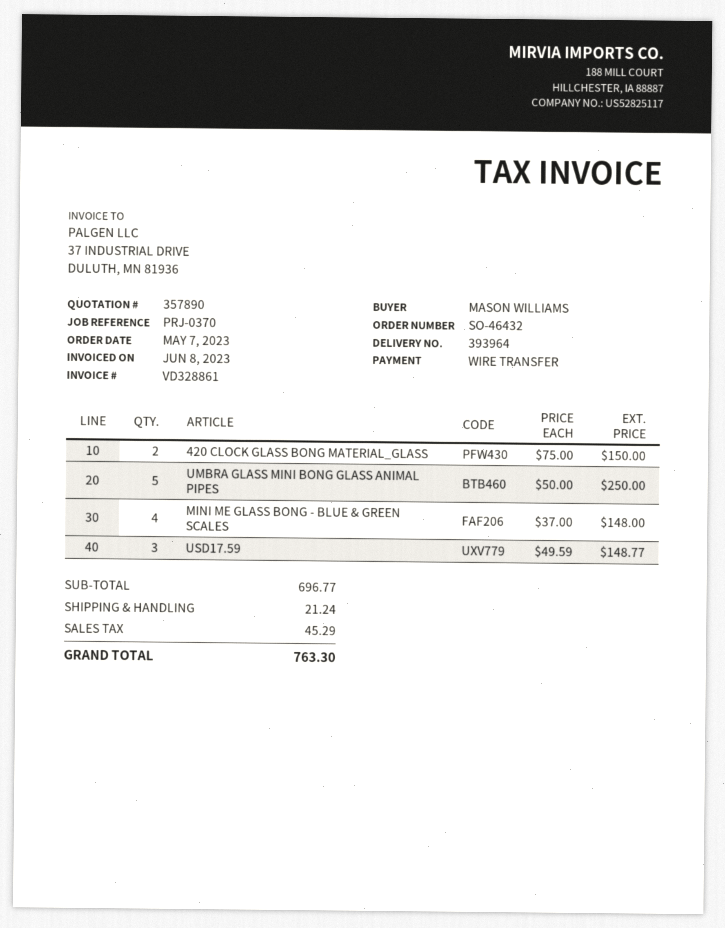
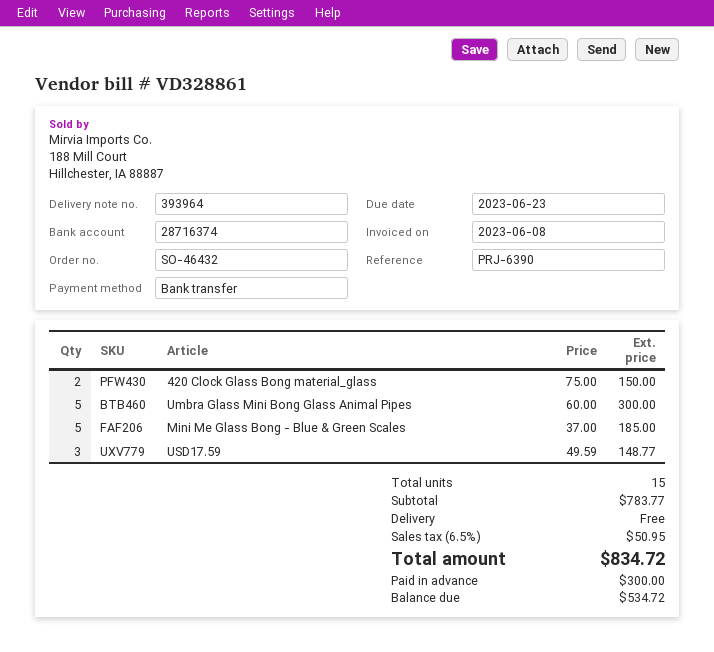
reference: PRJ-0370 -> PRJ-6390
UMBRA GLASS MINI BONG GLASS ANIMAL PIPES: 5 x 50.00 = 250.00 -> 5 x 60.00 = 300.00
MINI ME GLASS BONG - BLUE & GREEN SCALES: 4 x 37.00 = 148.00 -> 5 x 37.00 = 185.00
subtotal: 696.77 -> 783.77
shipping: 21.24 -> 0.00
tax: 45.29 -> 50.95
total: 763.30 -> 834.72

